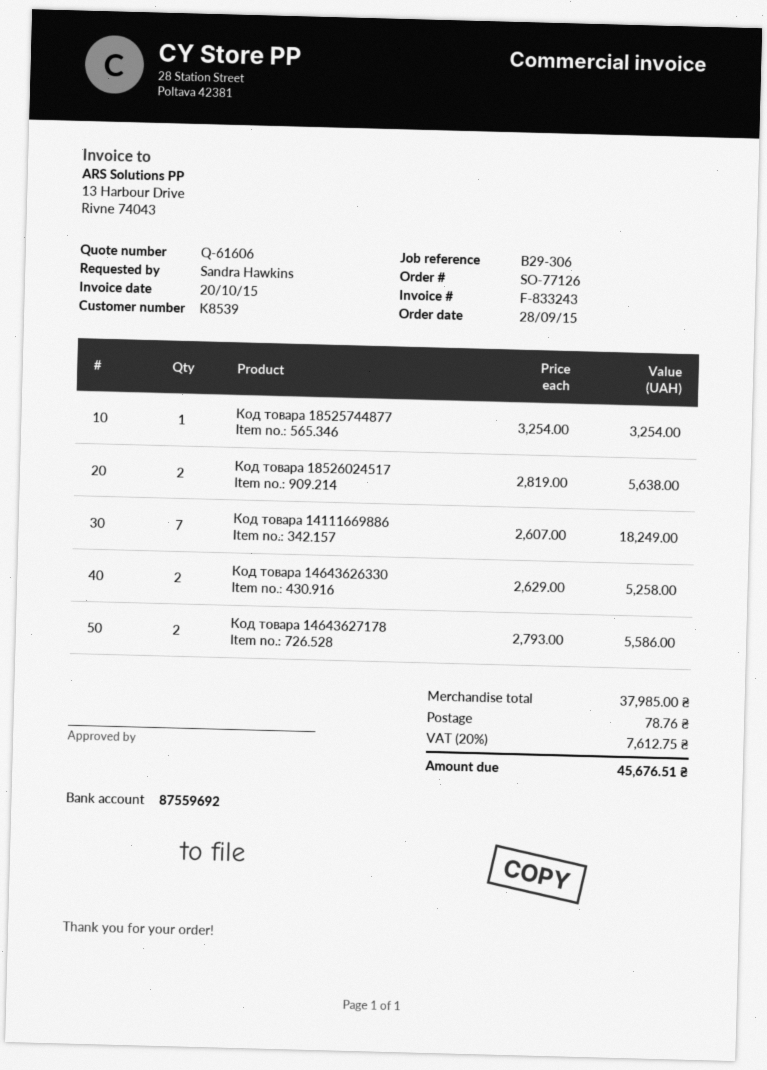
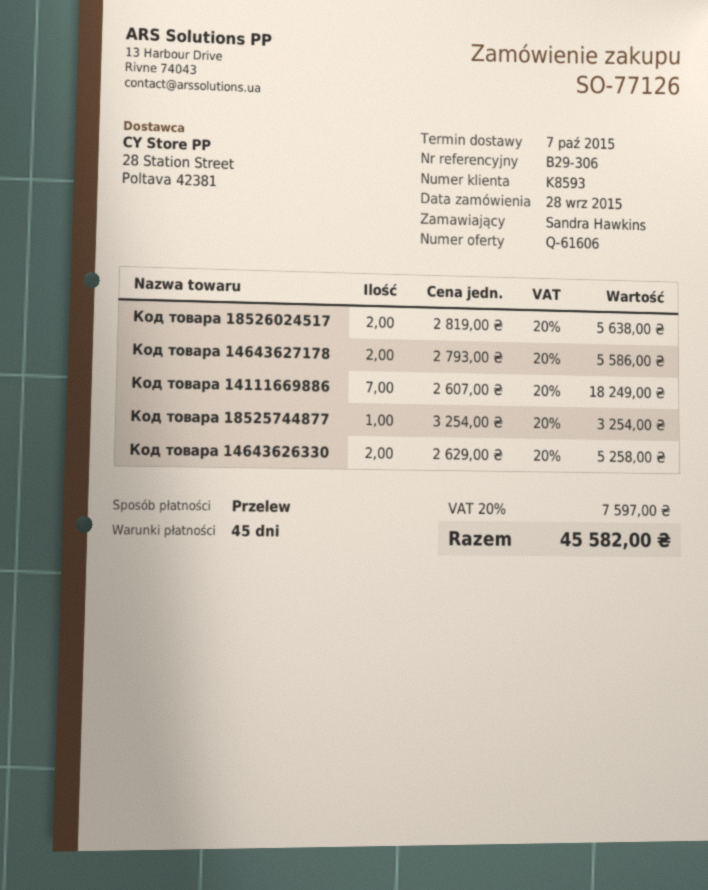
customer number: K8539 -> K8593
shipping: 78.76 -> none
tax: 20% = 7612.75 -> 20% = 7597.00
total: 45676.51 -> 45582.00

